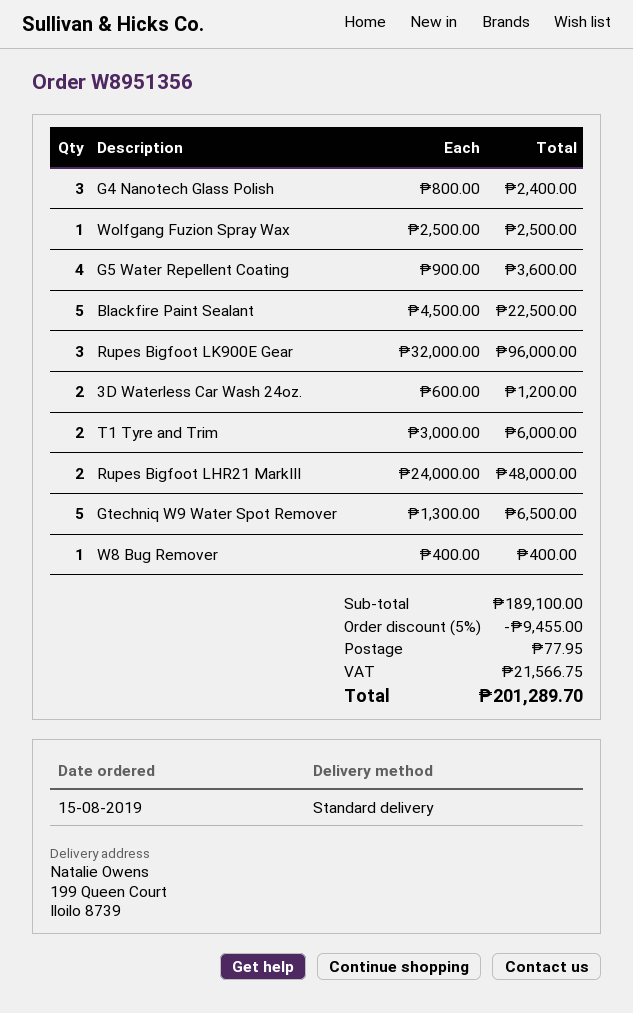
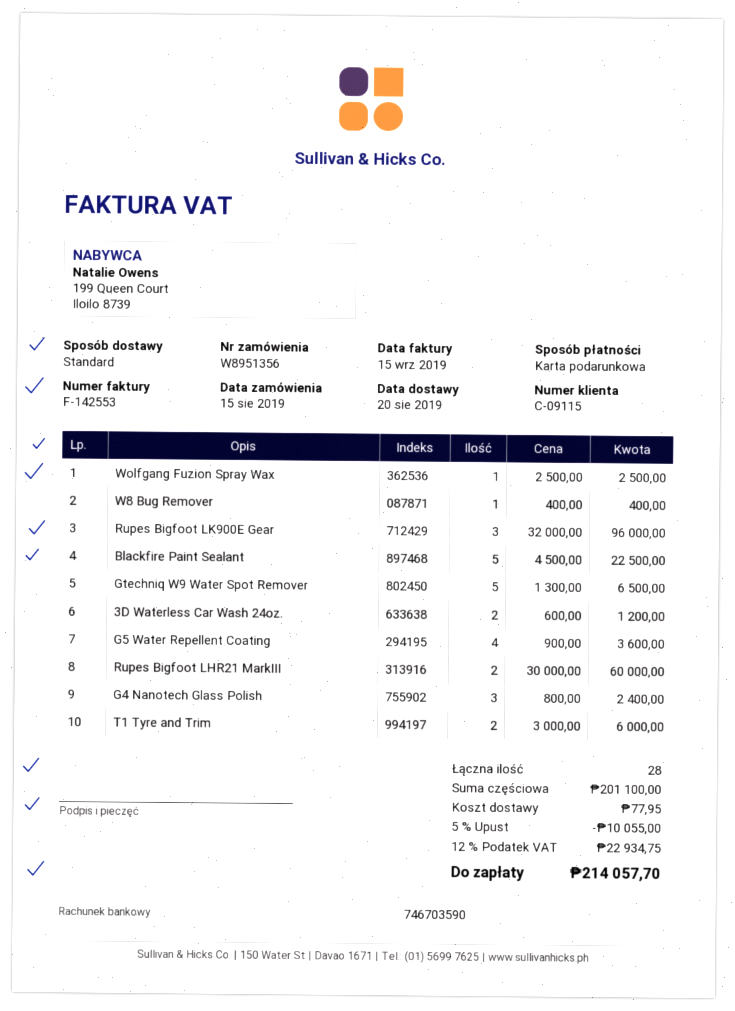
Rupes Bigfoot LHR21 MarkIII: 2 x 24000.00 = 48000.00 -> 2 x 30000.00 = 60000.00
subtotal: 189100.00 -> 201100.00
discount: 5% = 9455.00 -> 5% = 10055.00
tax: 21566.75 -> 22934.75
total: 201289.70 -> 214057.70

